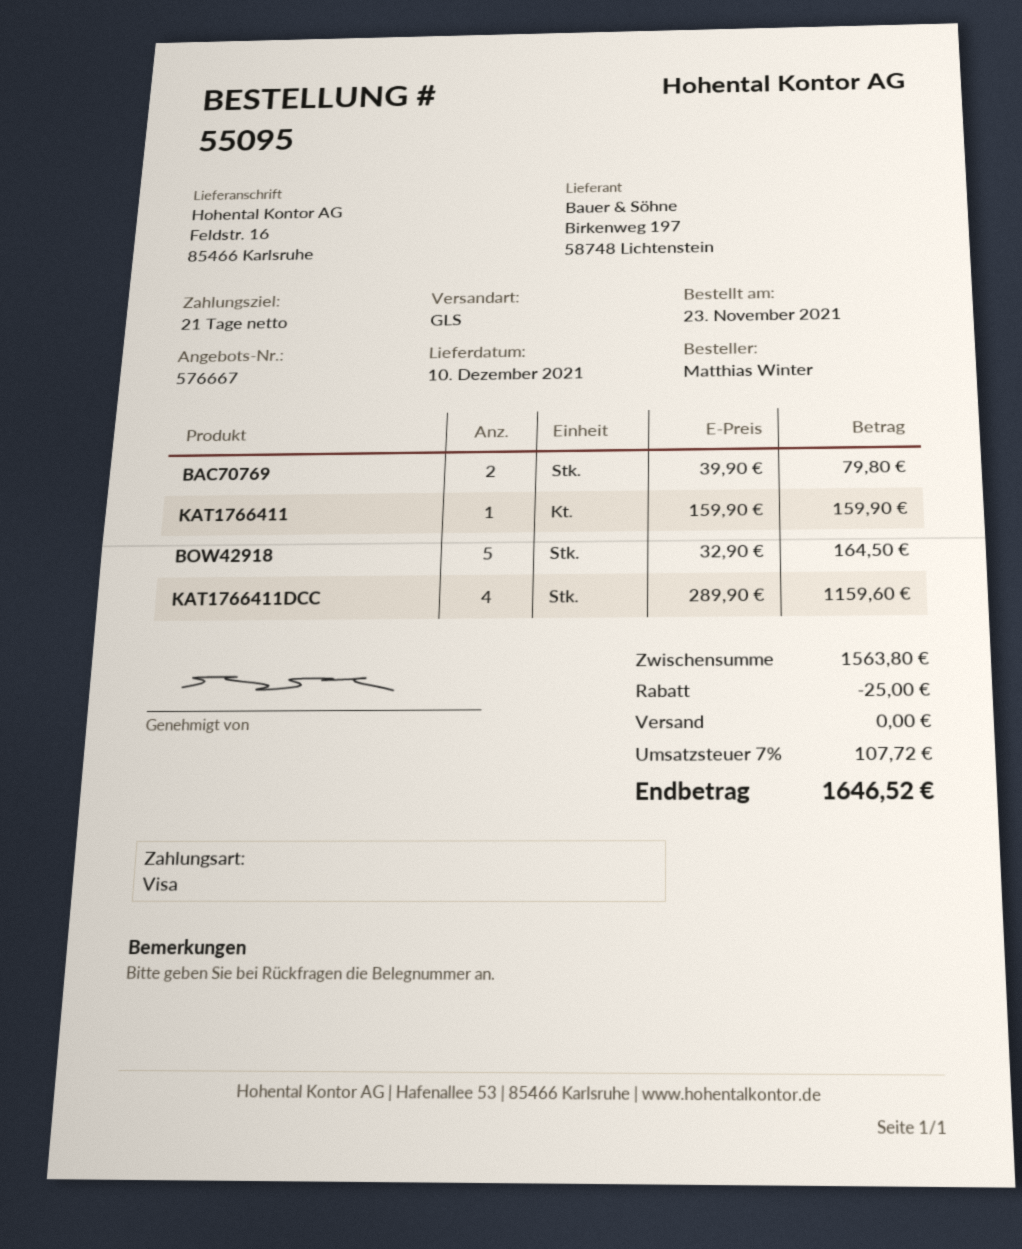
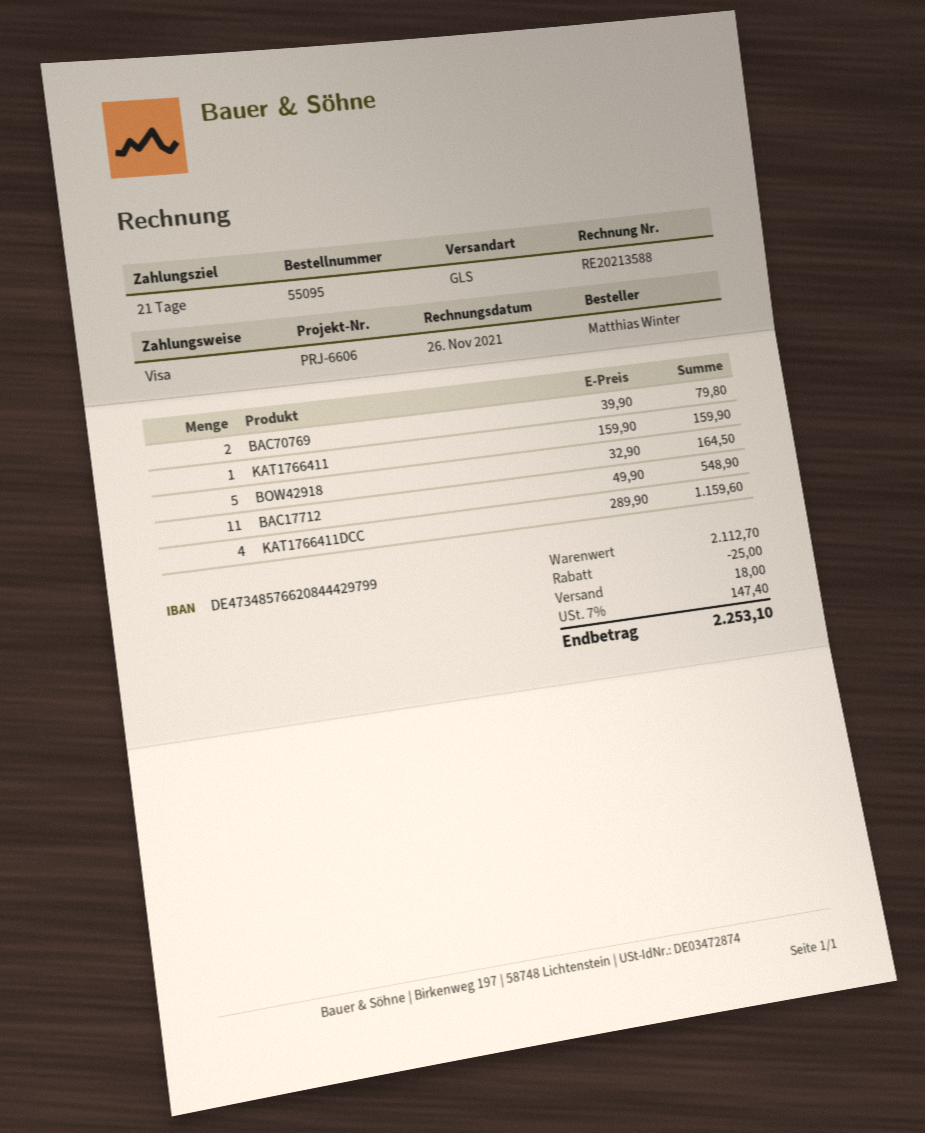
BAC17712: none -> 11 x 49.90 = 548.90
subtotal: 1563.80 -> 2112.70
shipping: 0.00 -> 18.00
tax: 7% = 107.72 -> 7% = 147.40
total: 1646.52 -> 2253.10

